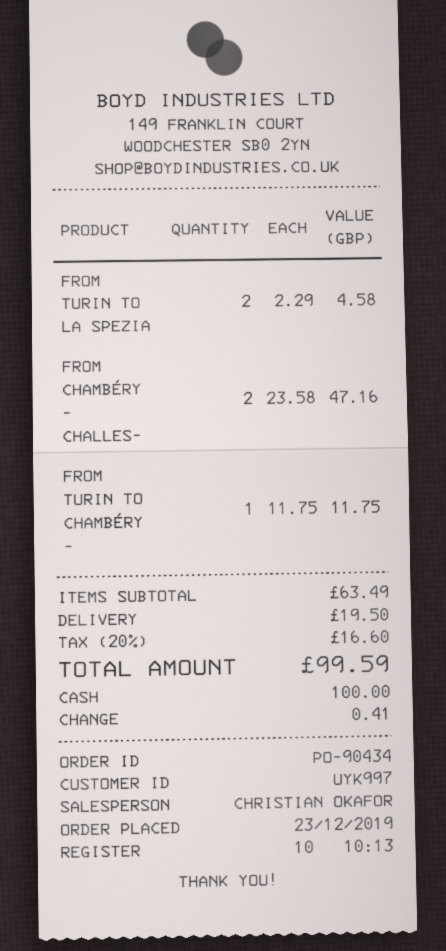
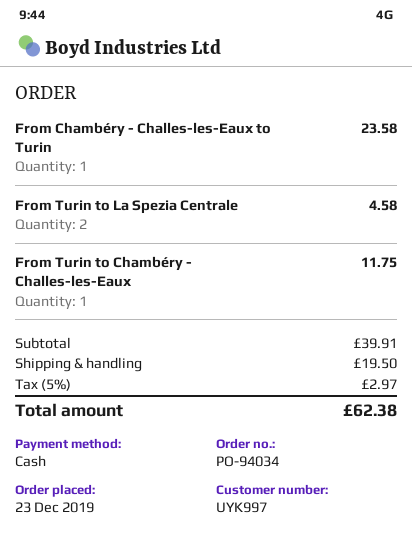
order number: PO-90434 -> PO-94034
FROM CHAMBÉRY - CHALLES-: 2 for 47.16 -> 1 for 23.58
subtotal: 63.49 -> 39.91
tax: 20% = 16.60 -> 5% = 2.97
total: 99.59 -> 62.38

